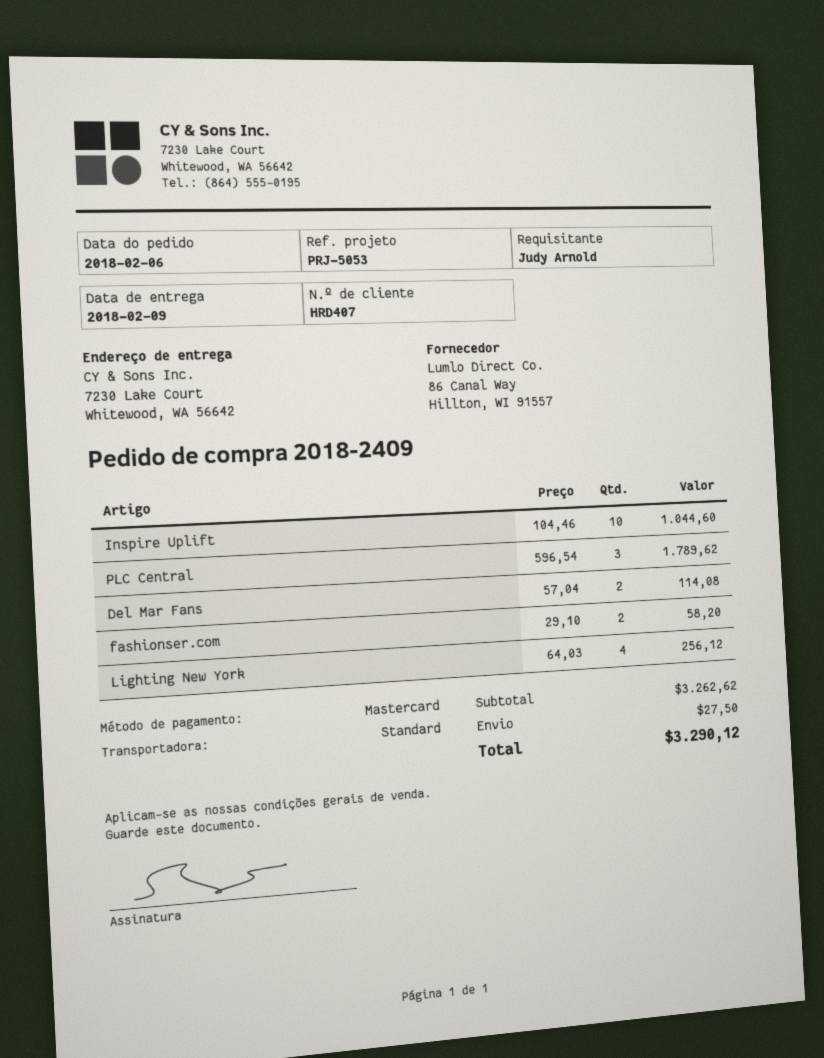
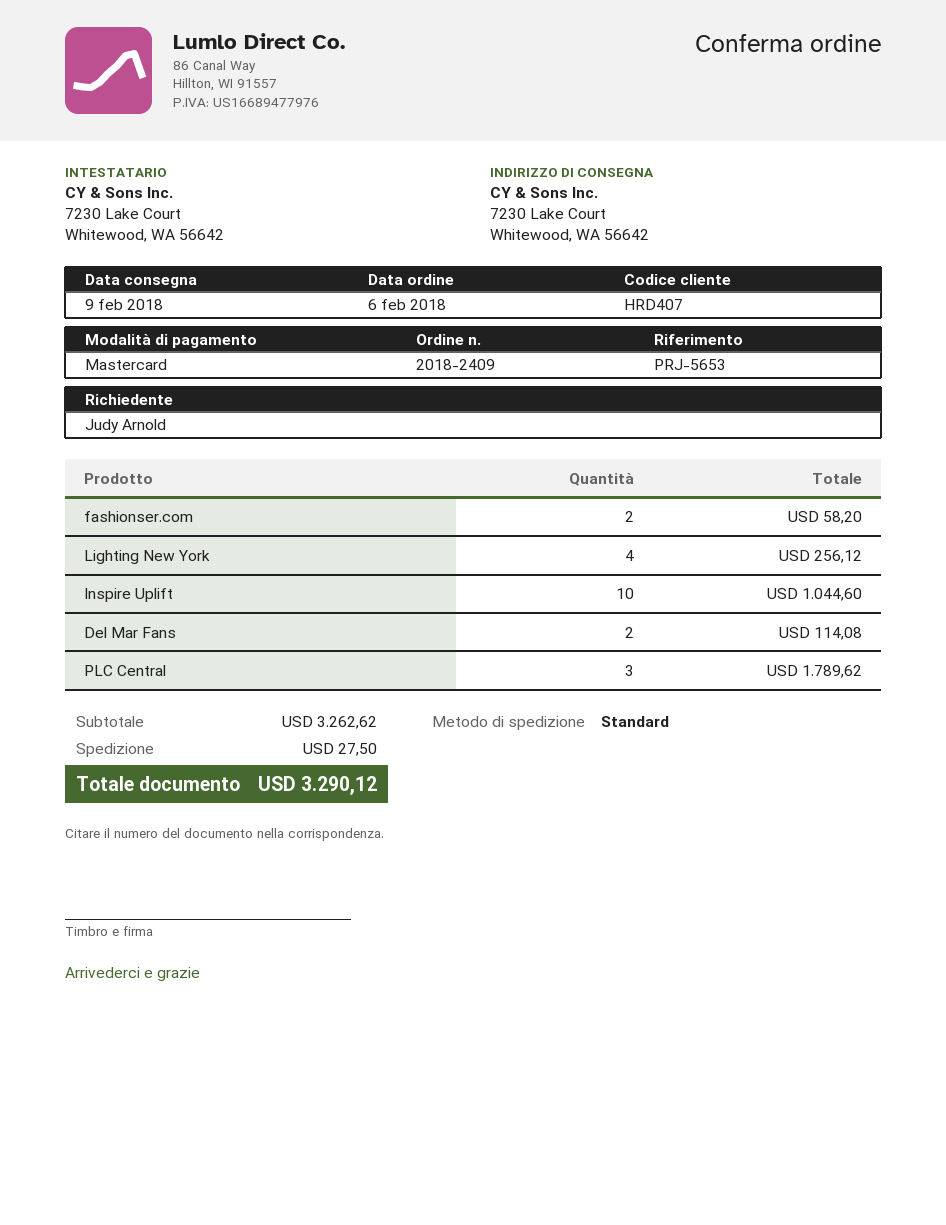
reference: PRJ-5053 -> PRJ-5653

